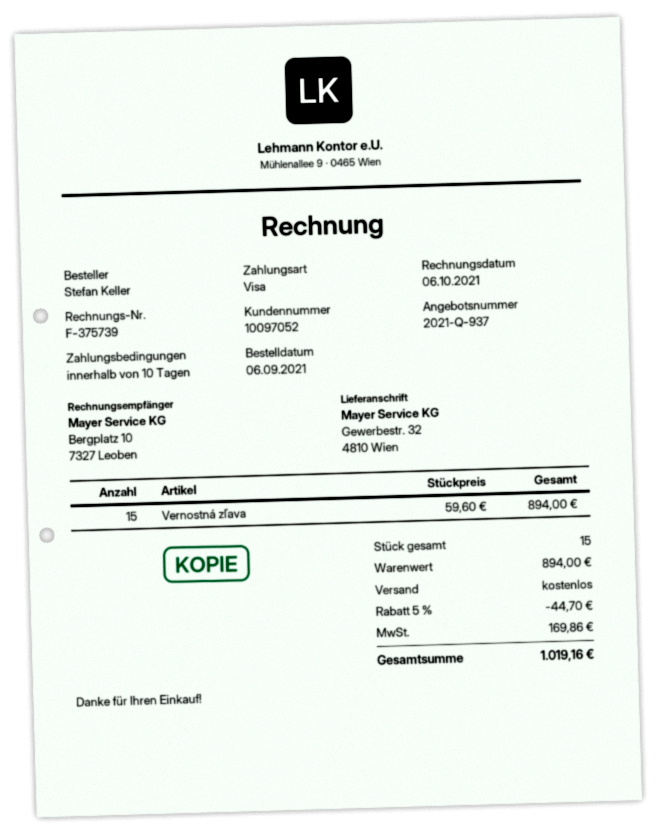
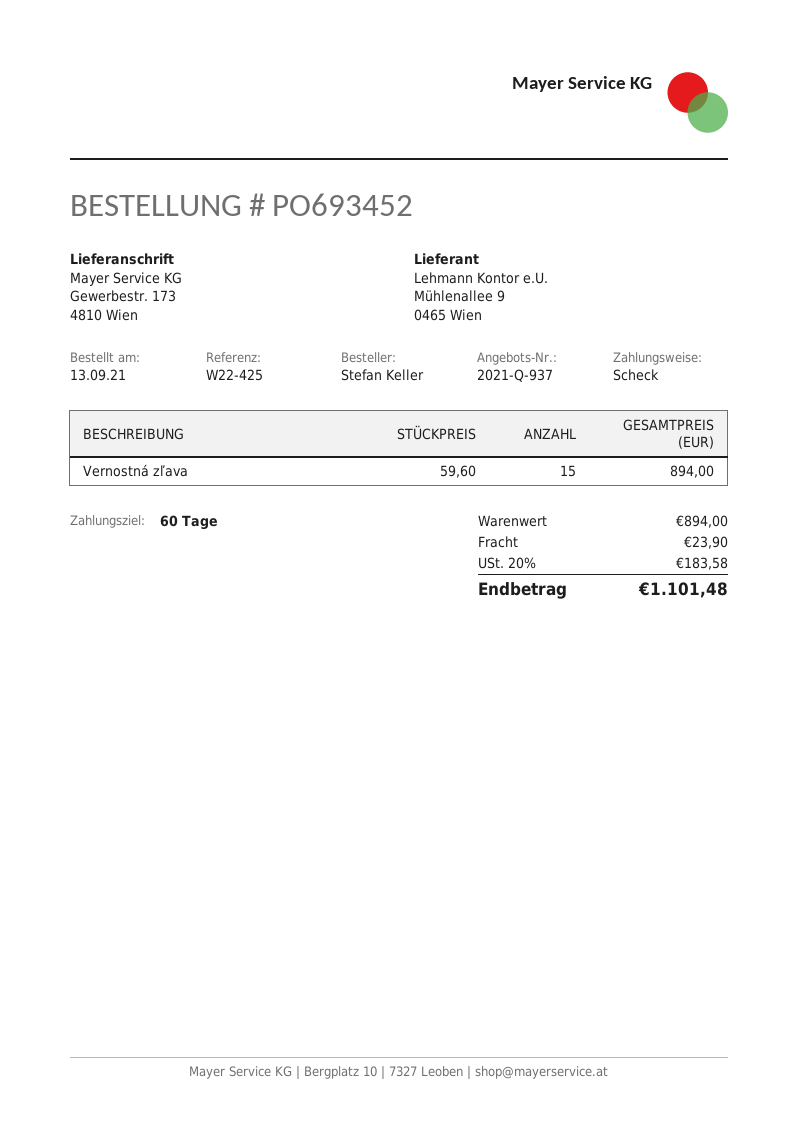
order date: 2021-09-06 -> 2021-09-13
payment terms: 10 days -> 60 days
payment method: Visa -> cheque
ship to: Gewerbestr. 32, 4810 Wien -> Gewerbestr. 173, 4810 Wien
discount: 5% = 44.70 -> none
shipping: 0.00 -> 23.90
tax: 169.86 -> 183.58
total: 1019.16 -> 1101.48

